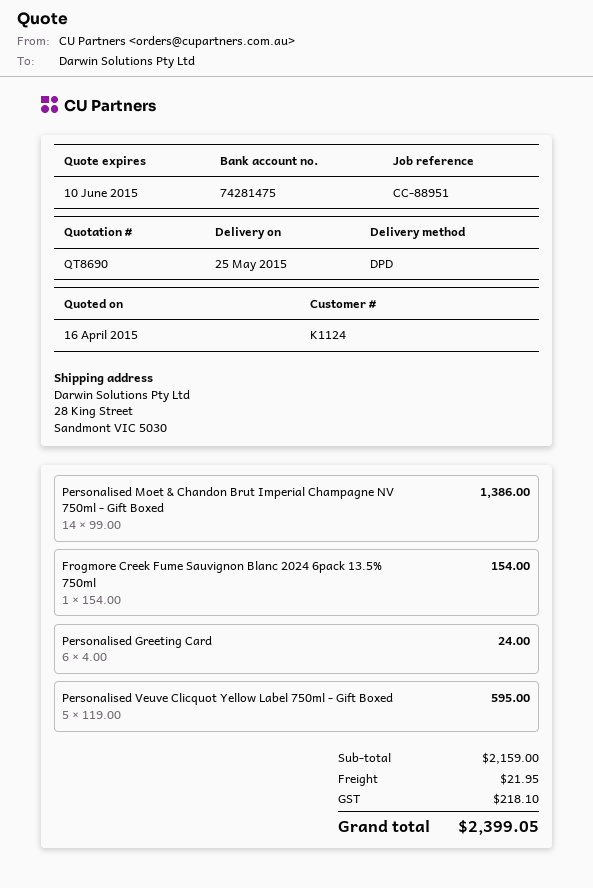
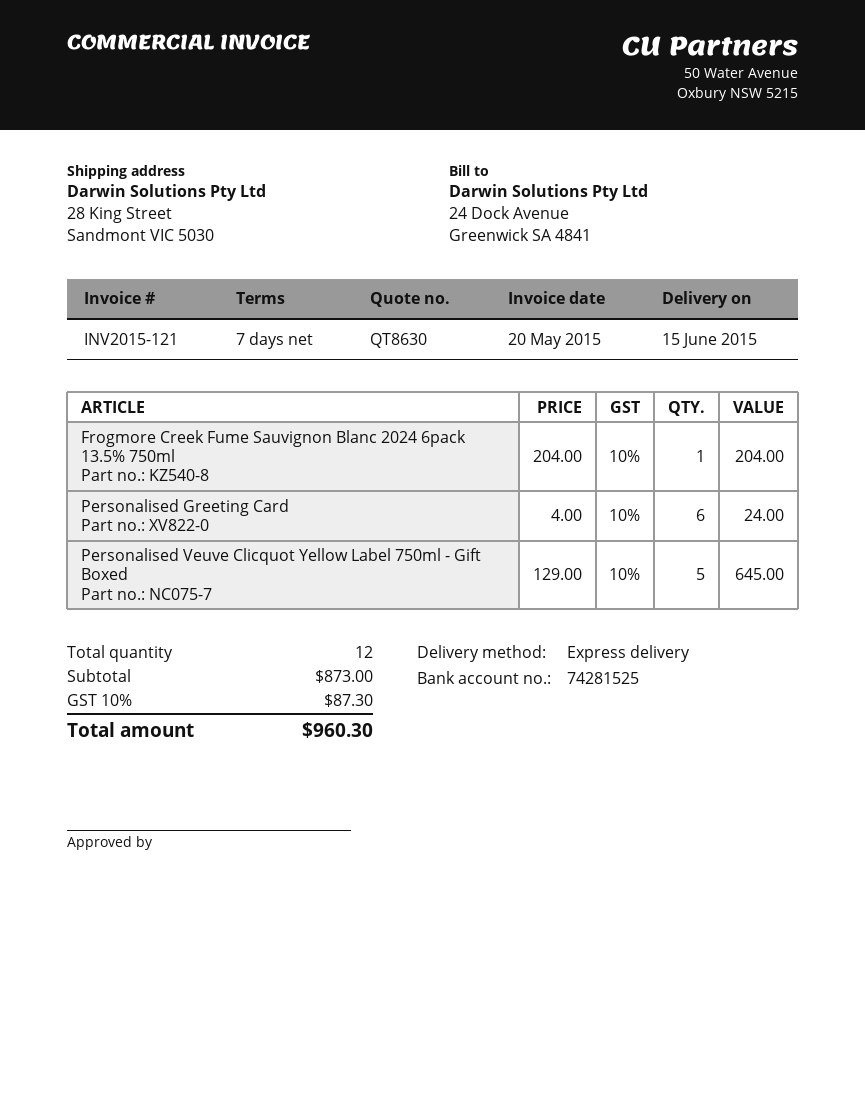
quote number: QT8690 -> QT8630
delivery date: 2015-05-25 -> 2015-06-15
bank account: 74281475 -> 74281525
shipping method: DPD -> express
Personalised Moet & Chandon Brut Imperial Champagne NV 750ml - Gift Boxed: 14 x 99.00 = 1386.00 -> none
Frogmore Creek Fume Sauvignon Blanc 2024 6pack 13.5% 750ml: 1 x 154.00 = 154.00 -> 1 x 204.00 = 204.00
Personalised Veuve Clicquot Yellow Label 750ml - Gift Boxed: 5 x 119.00 = 595.00 -> 5 x 129.00 = 645.00
subtotal: 2159.00 -> 873.00
shipping: 21.95 -> none
tax: 218.10 -> 87.30
total: 2399.05 -> 960.30

